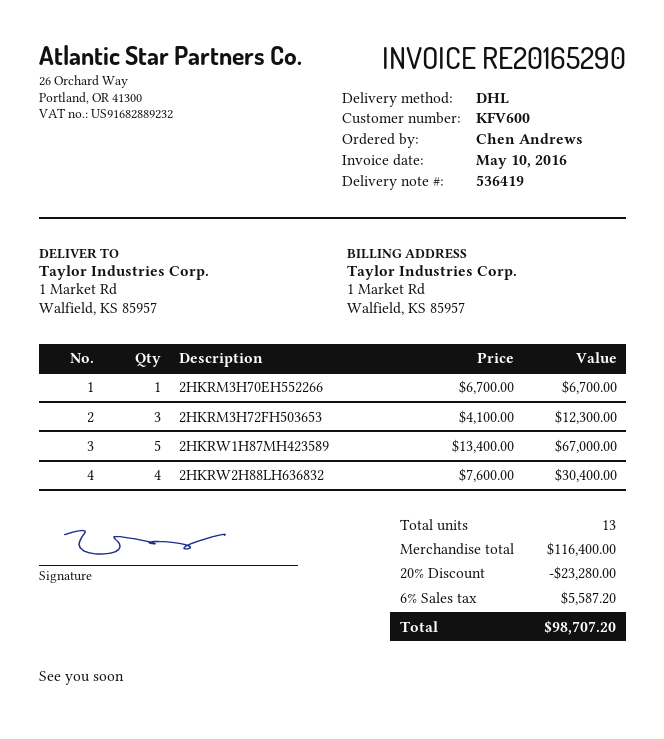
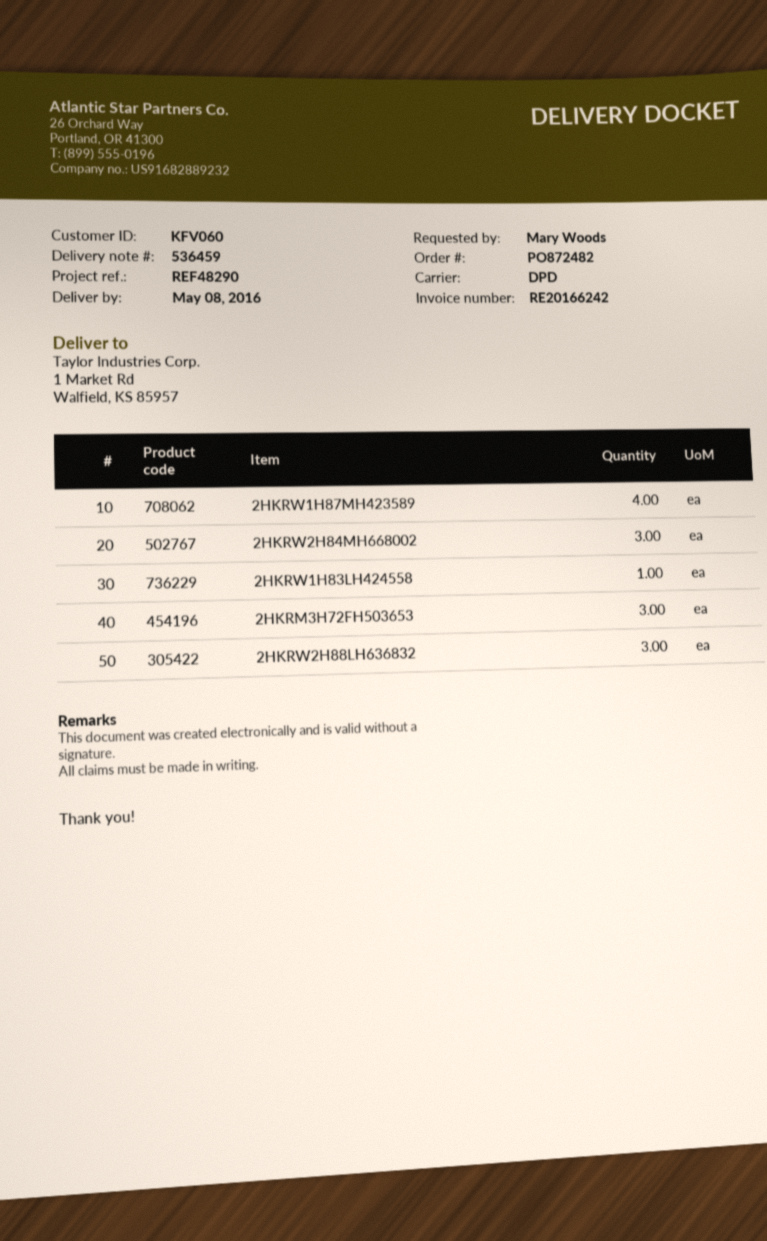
delivery note number: 536419 -> 536459
invoice number: RE20165290 -> RE20166242
customer number: KFV600 -> KFV060
ordered by: Chen Andrews -> Mary Woods
shipping method: DHL -> DPD
2HKRM3H70EH552266: 1 -> none
2HKRW1H87MH423589: 5 -> 4
2HKRW2H88LH636832: 4 -> 3
2HKRW2H84MH668002: none -> 3
2HKRW1H83LH424558: none -> 1

